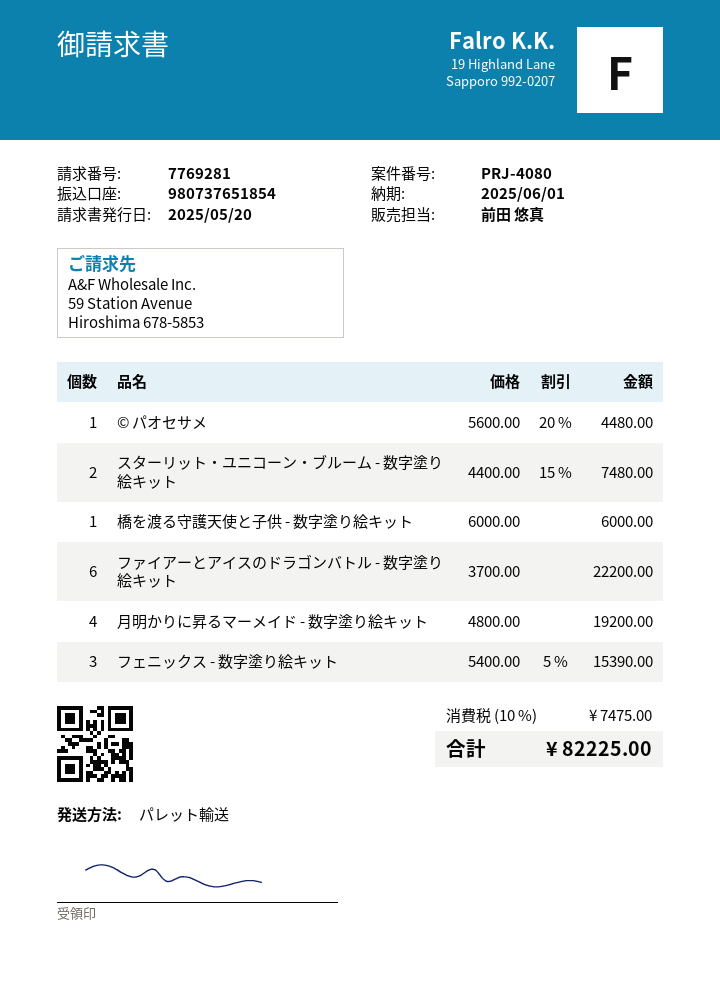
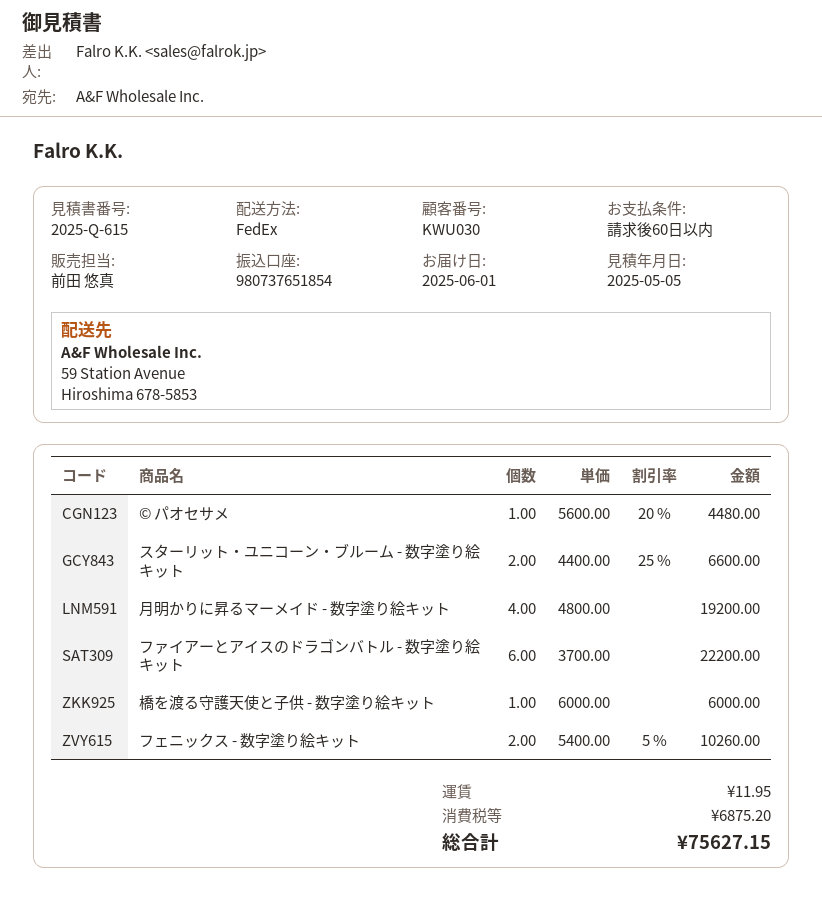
shipping method: pallet freight -> FedEx
スターリット・ユニコーン・ブルーム - 数字塗り絵キット: 2 x 4400.00 - 15% = 7480.00 -> 2 x 4400.00 - 25% = 6600.00
フェニックス - 数字塗り絵キット: 3 x 5400.00 - 5% = 15390.00 -> 2 x 5400.00 - 5% = 10260.00
shipping: none -> 11.95
tax: 7475.00 -> 6875.20
total: 82225.00 -> 75627.15

